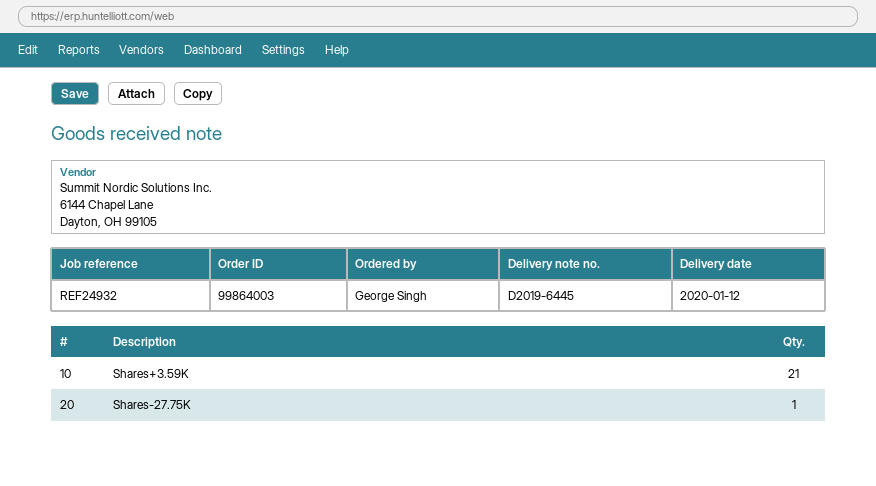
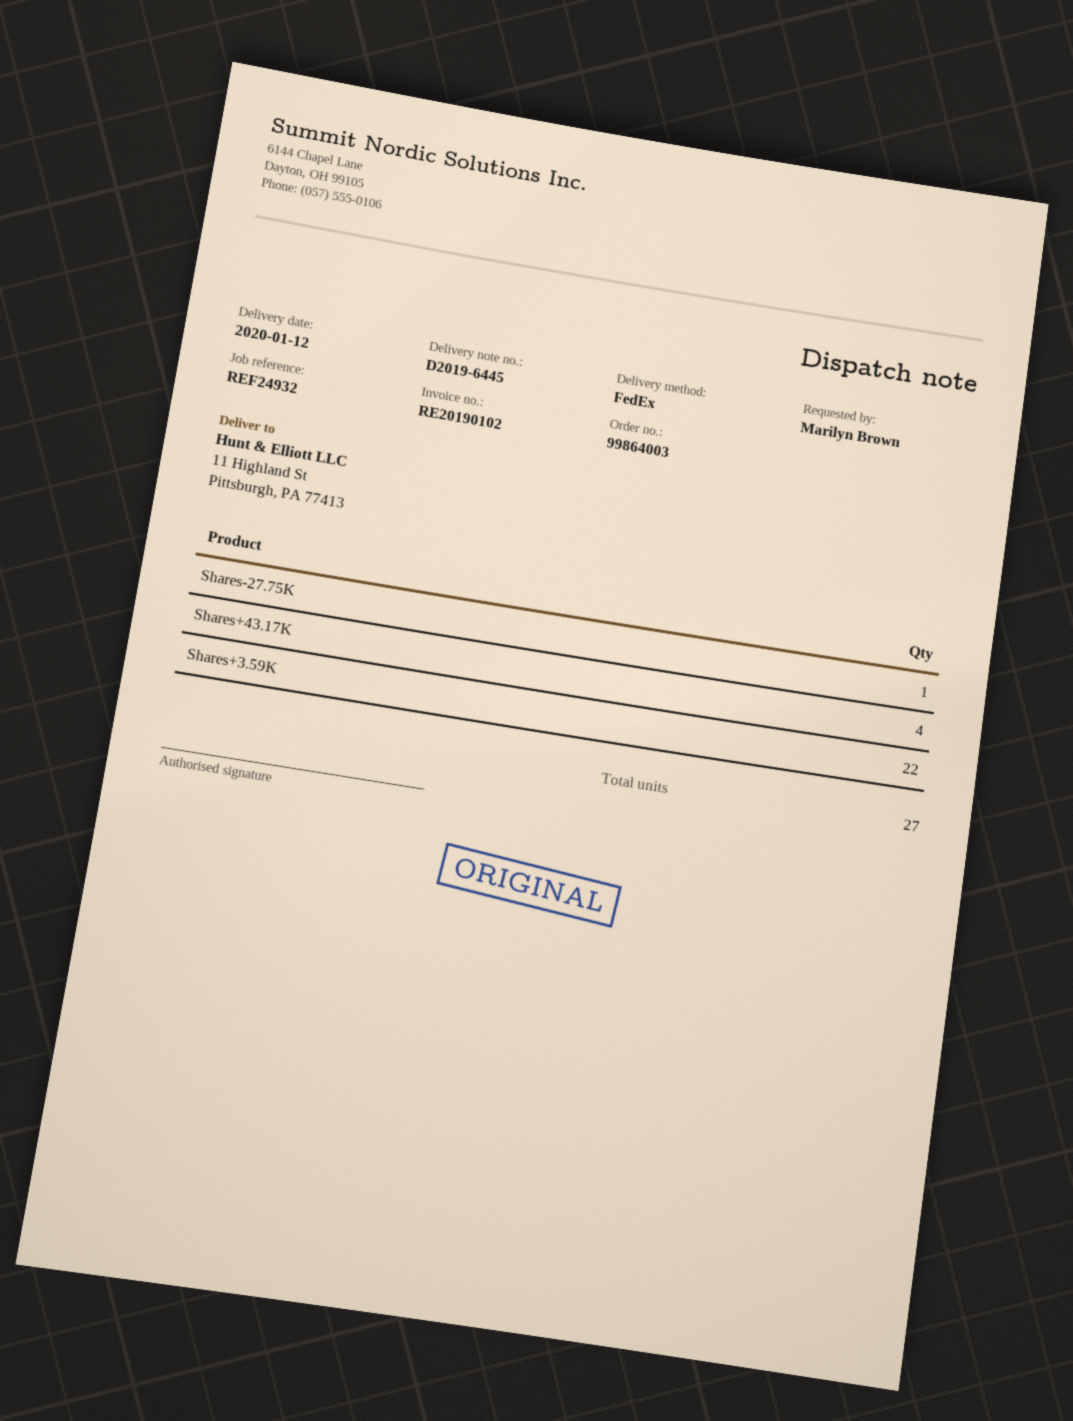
ordered by: George Singh -> Marilyn Brown
Shares+3.59K: 21 -> 22
Shares+43.17K: none -> 4

